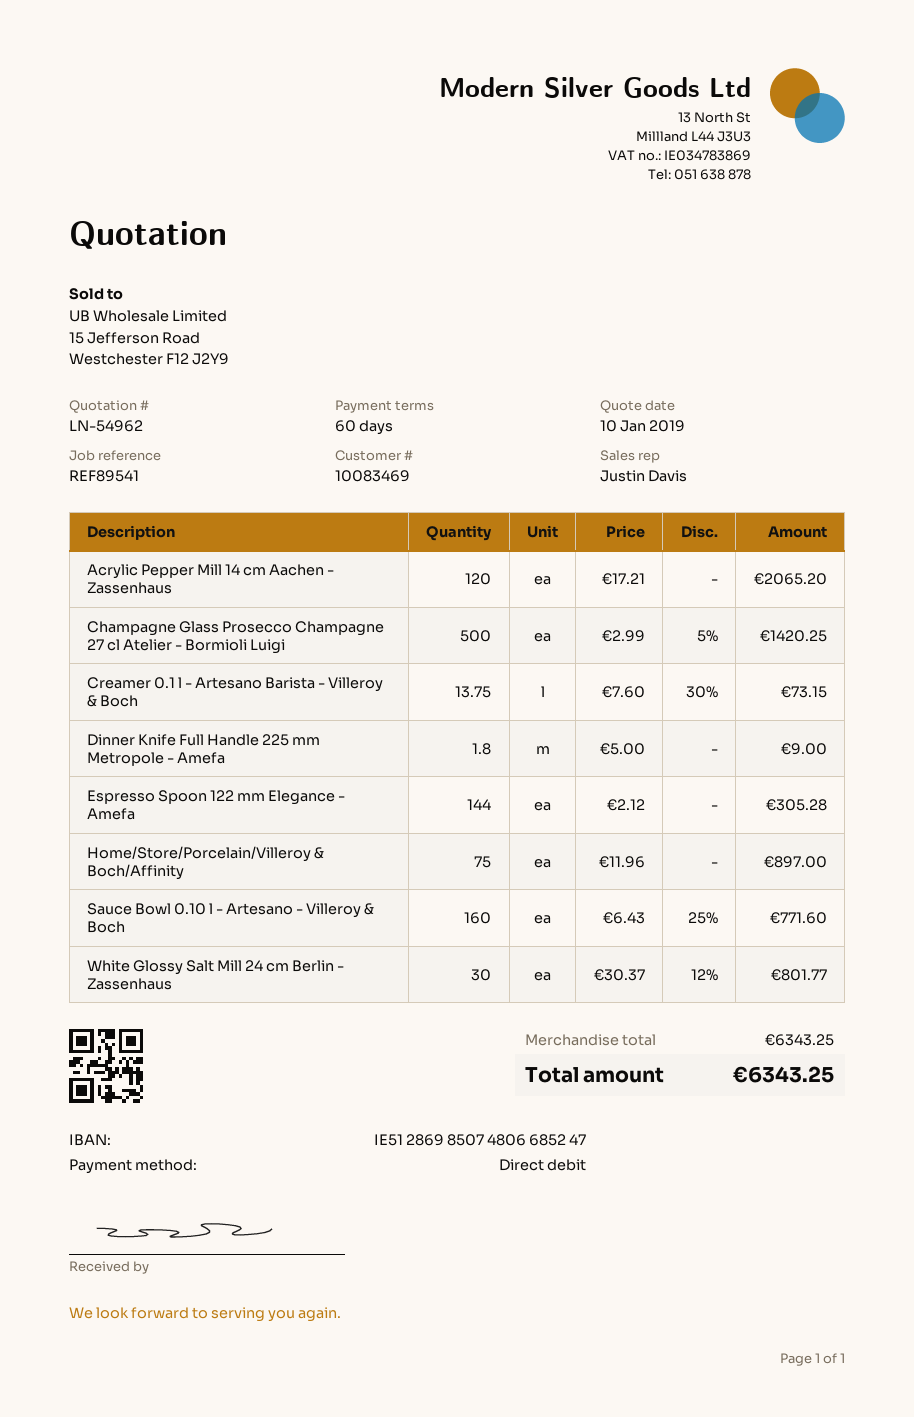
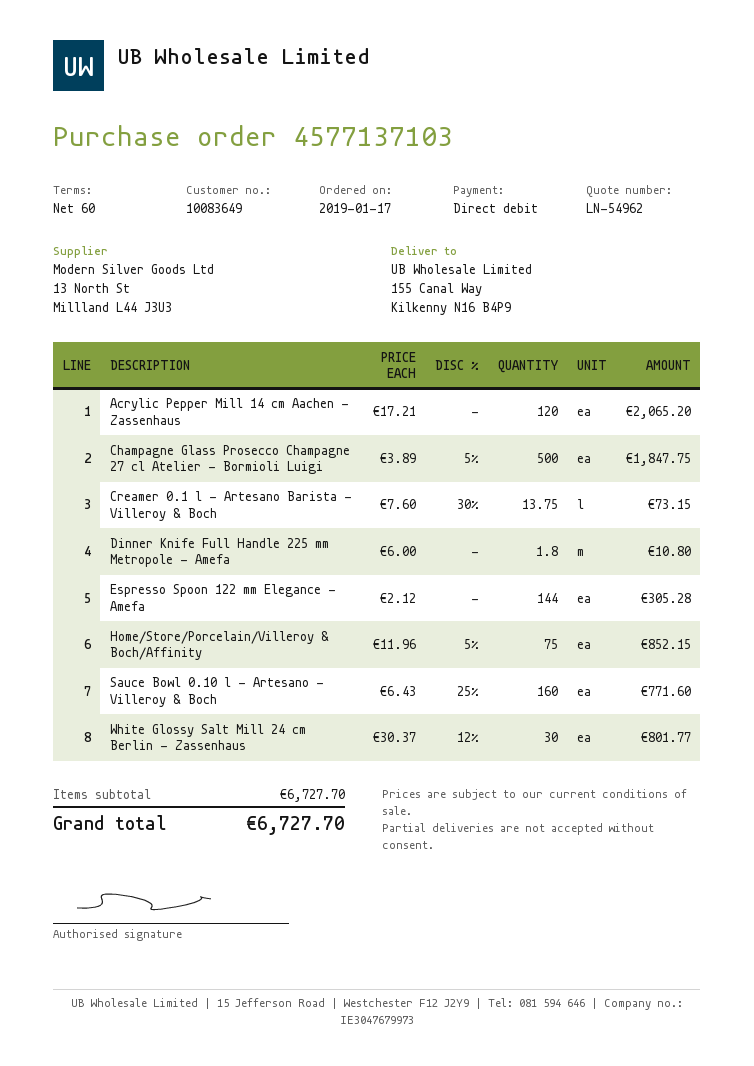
customer number: 10083469 -> 10083649
Champagne Glass Prosecco Champagne 27 cl Atelier - Bormioli Luigi: 500 x 2.99 - 5% = 1420.25 -> 500 x 3.89 - 5% = 1847.75
Dinner Knife Full Handle 225 mm Metropole - Amefa: 1.8 x 5.00 = 9.00 -> 1.8 x 6.00 = 10.80
Home/Store/Porcelain/Villeroy & Boch/Affinity: 75 x 11.96 = 897.00 -> 75 x 11.96 - 5% = 852.15
subtotal: 6343.25 -> 6727.70
total: 6343.25 -> 6727.70

